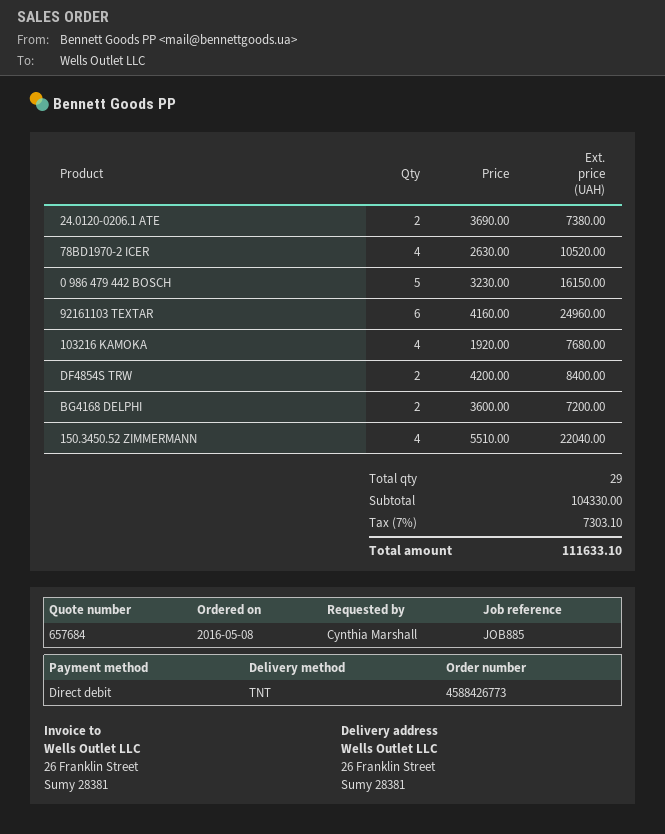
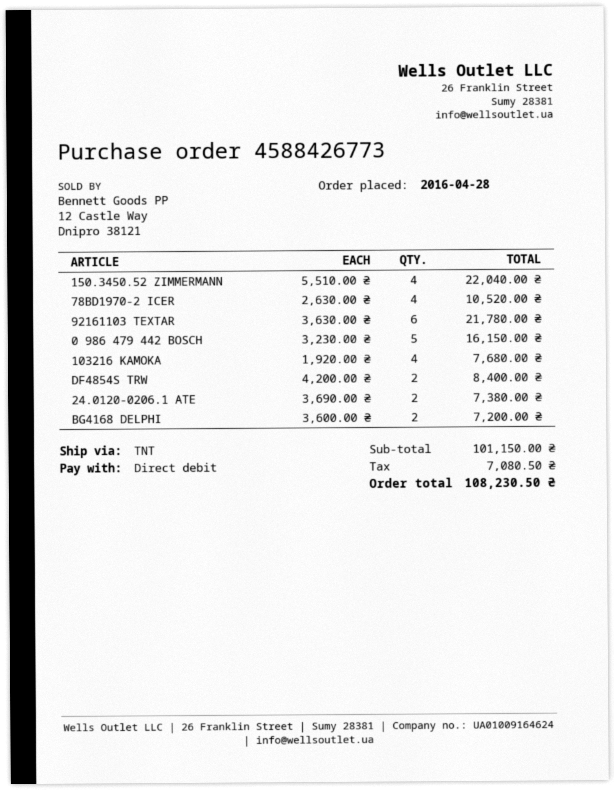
order date: 2016-05-08 -> 2016-04-28
92161103 TEXTAR: 6 x 4160.00 = 24960.00 -> 6 x 3630.00 = 21780.00
subtotal: 104330.00 -> 101150.00
tax: 7303.10 -> 7080.50
total: 111633.10 -> 108230.50

